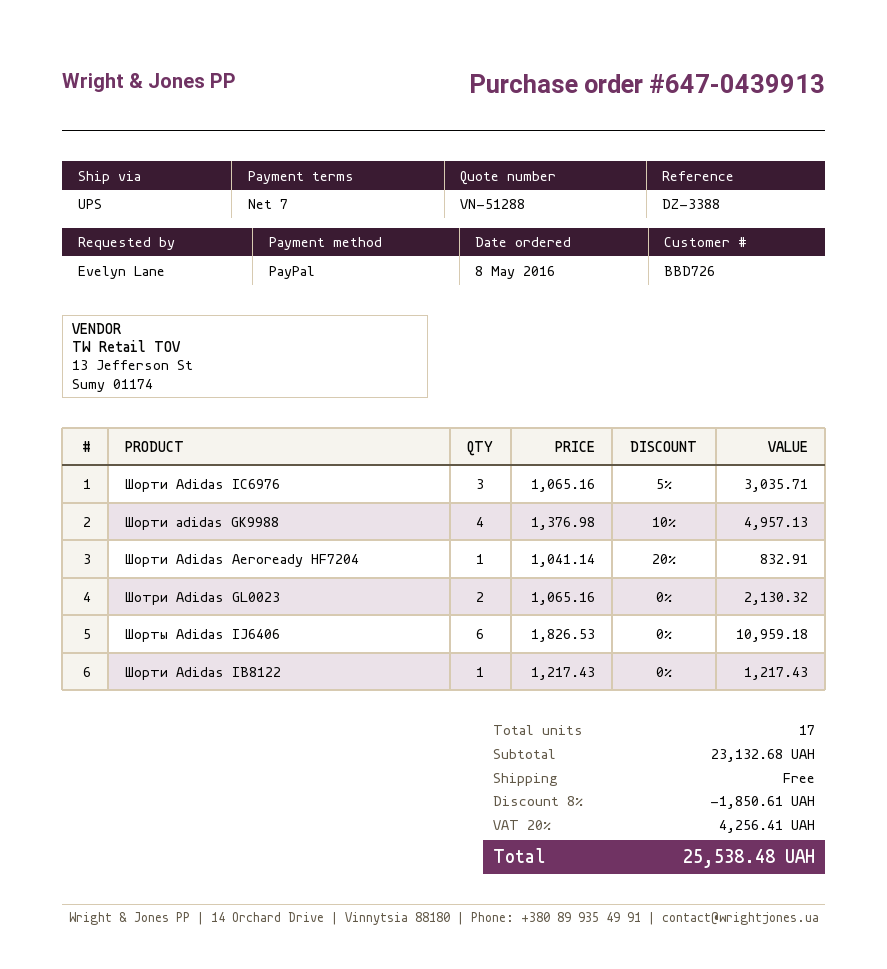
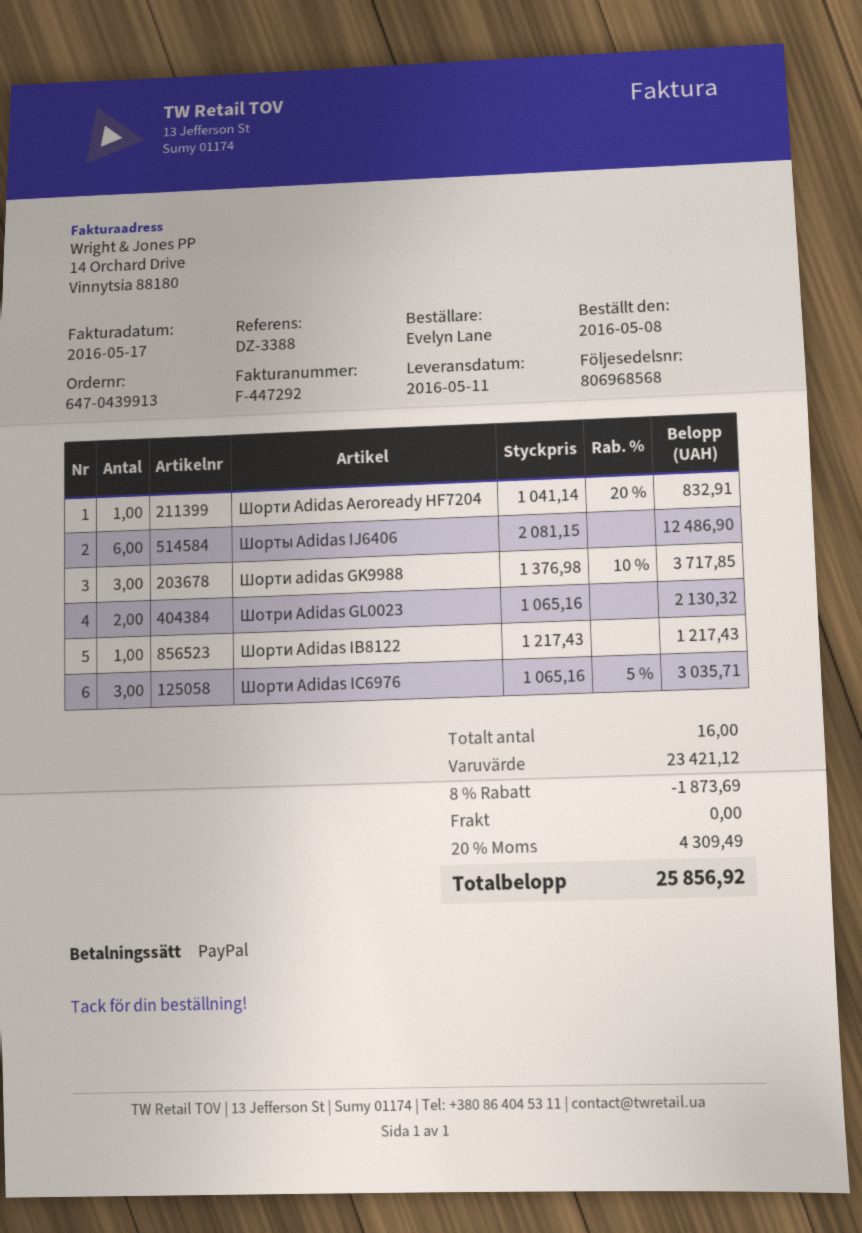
Шорти adidas GK9988: 4 x 1376.98 - 10% = 4957.13 -> 3 x 1376.98 - 10% = 3717.85
Шорты Adidas IJ6406: 6 x 1826.53 = 10959.18 -> 6 x 2081.15 = 12486.90
total quantity: 17 -> 16
subtotal: 23132.68 -> 23421.12
discount: 8% = 1850.61 -> 8% = 1873.69
tax: 20% = 4256.41 -> 20% = 4309.49
total: 25538.48 -> 25856.92

